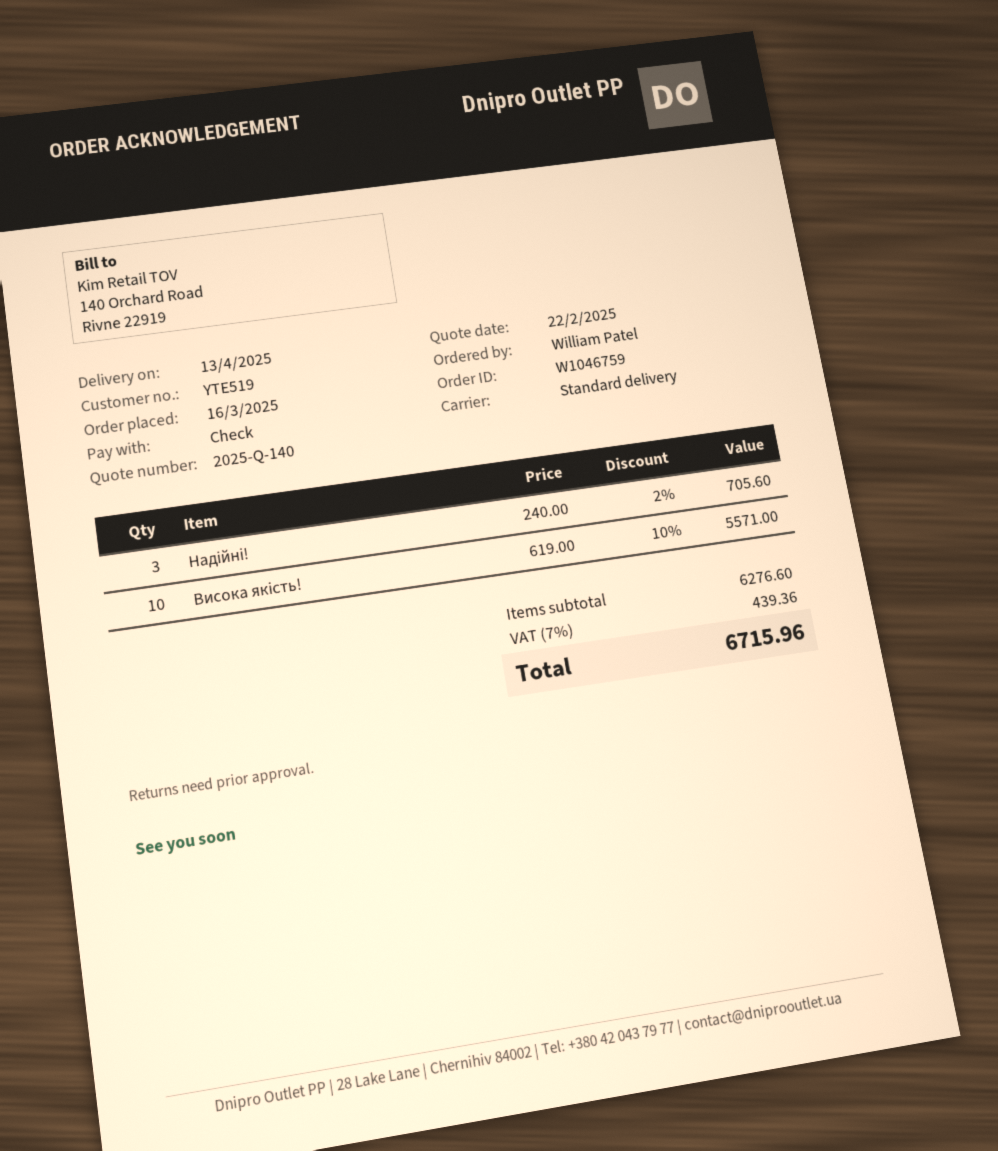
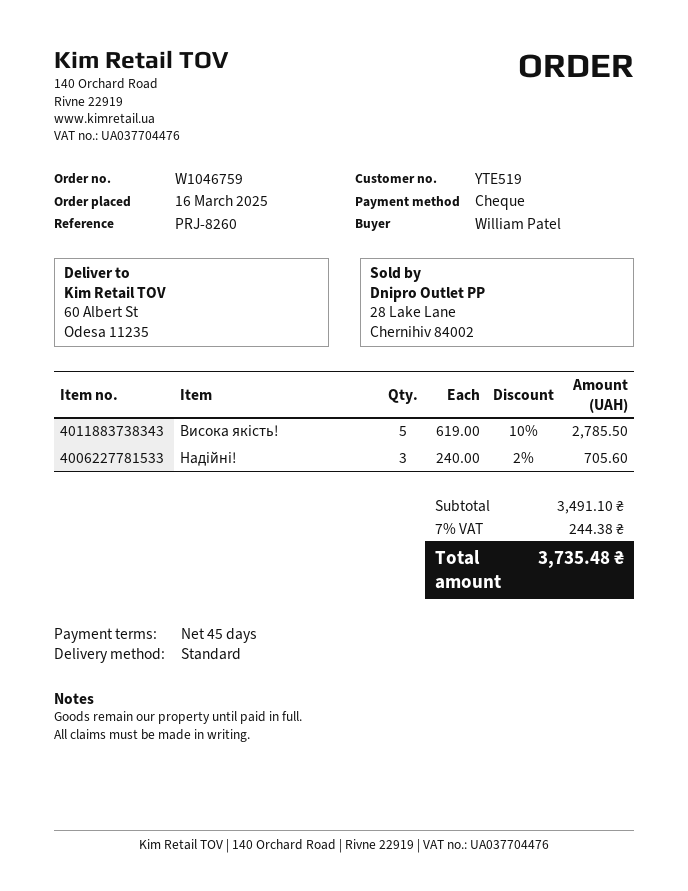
Висока якість!: 10 x 619.00 - 10% = 5571.00 -> 5 x 619.00 - 10% = 2785.50
subtotal: 6276.60 -> 3491.10
tax: 7% = 439.36 -> 7% = 244.38
total: 6715.96 -> 3735.48

